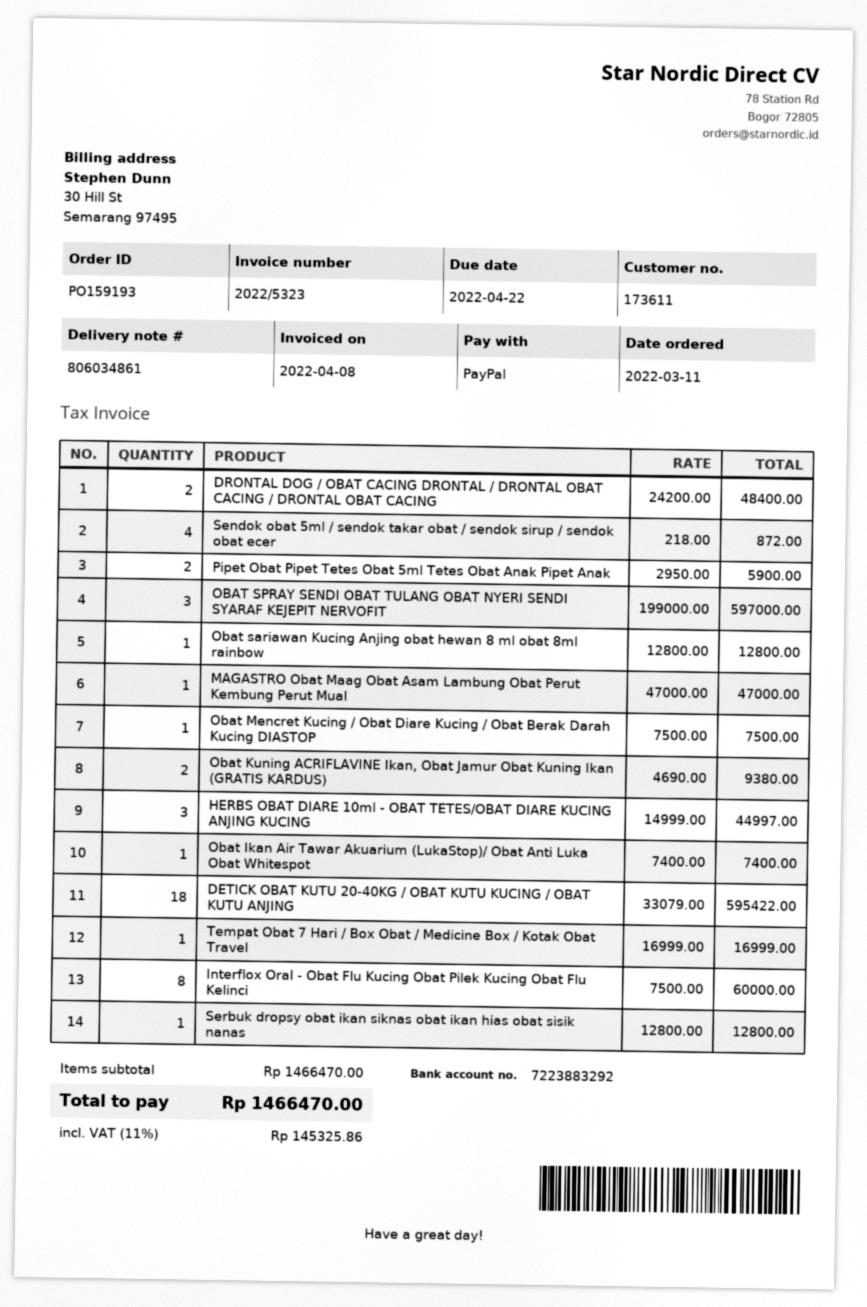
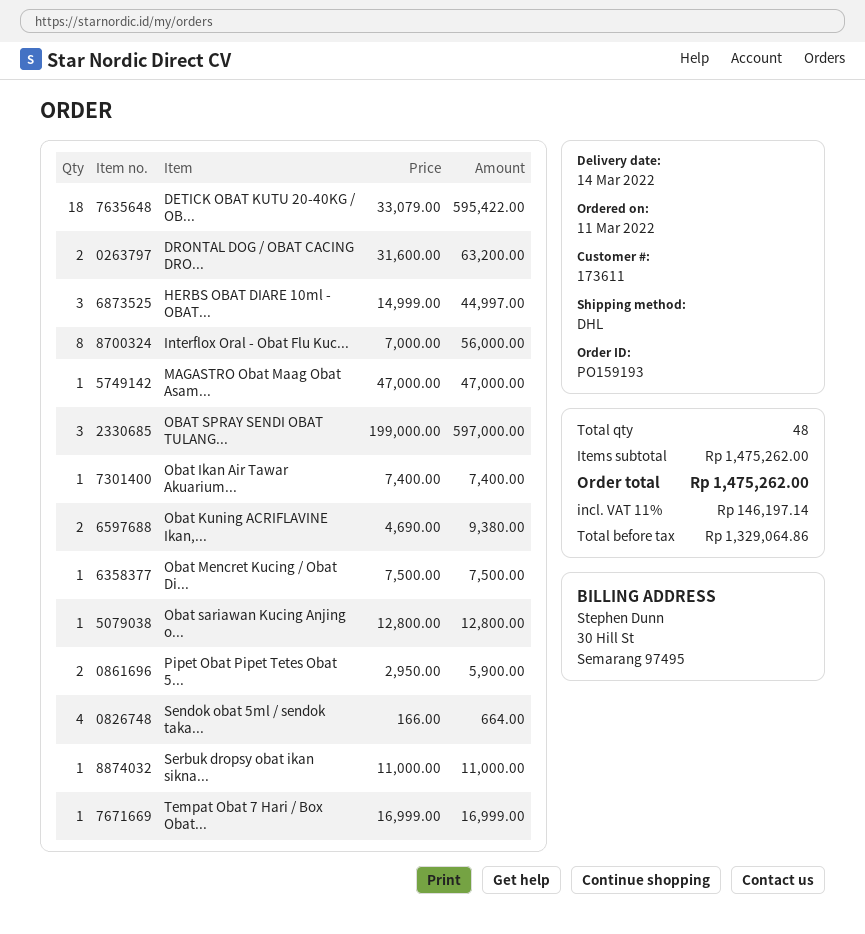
DRONTAL DOG / OBAT CACING DRONTAL / DRONTAL OBAT CACING / DRONTAL OBAT CACING: 2 x 24200.00 = 48400.00 -> 2 x 31600.00 = 63200.00
Sendok obat 5ml / sendok takar obat / sendok sirup / sendok obat ecer: 4 x 218.00 = 872.00 -> 4 x 166.00 = 664.00
Interflox Oral - Obat Flu Kucing Obat Pilek Kucing Obat Flu Kelinci: 8 x 7500.00 = 60000.00 -> 8 x 7000.00 = 56000.00
Serbuk dropsy obat ikan siknas obat ikan hias obat sisik nanas: 1 x 12800.00 = 12800.00 -> 1 x 11000.00 = 11000.00
subtotal: 1466470.00 -> 1475262.00
tax: 11% = 145325.86 -> 11% = 146197.14
total: 1466470.00 -> 1475262.00

